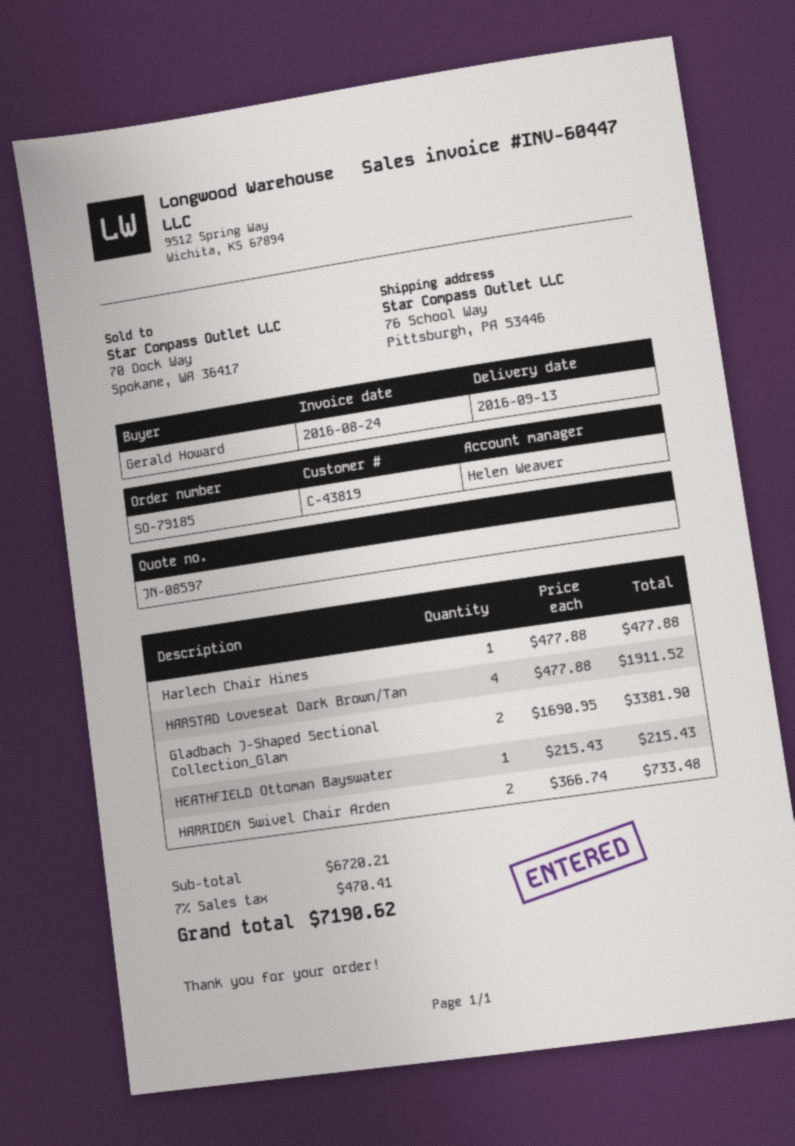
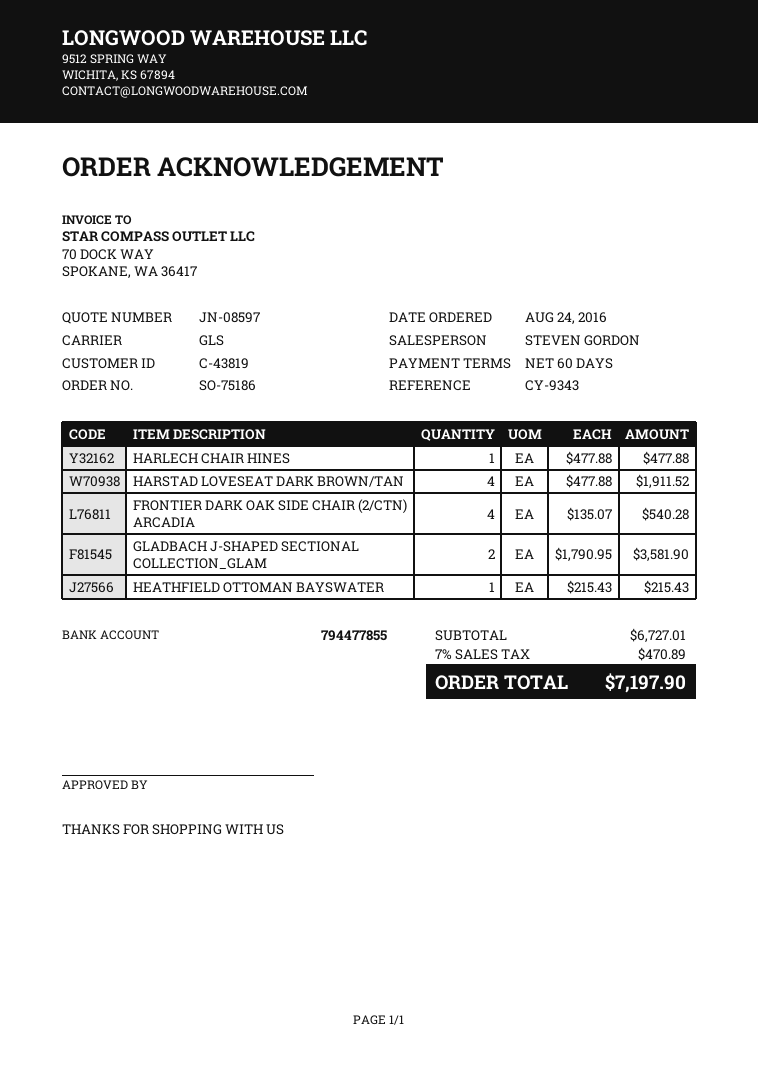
order number: SO-79185 -> SO-75186
sales rep: Helen Weaver -> STEVEN GORDON
Gladbach J-Shaped Sectional Collection_Glam: 2 x 1690.95 = 3381.90 -> 2 x 1790.95 = 3581.90
HARRIDEN Swivel Chair Arden: 2 x 366.74 = 733.48 -> none
FRONTIER DARK OAK SIDE CHAIR (2/CTN) ARCADIA: none -> 4 x 135.07 = 540.28
subtotal: 6720.21 -> 6727.01
tax: 7% = 470.41 -> 7% = 470.89
total: 7190.62 -> 7197.90

